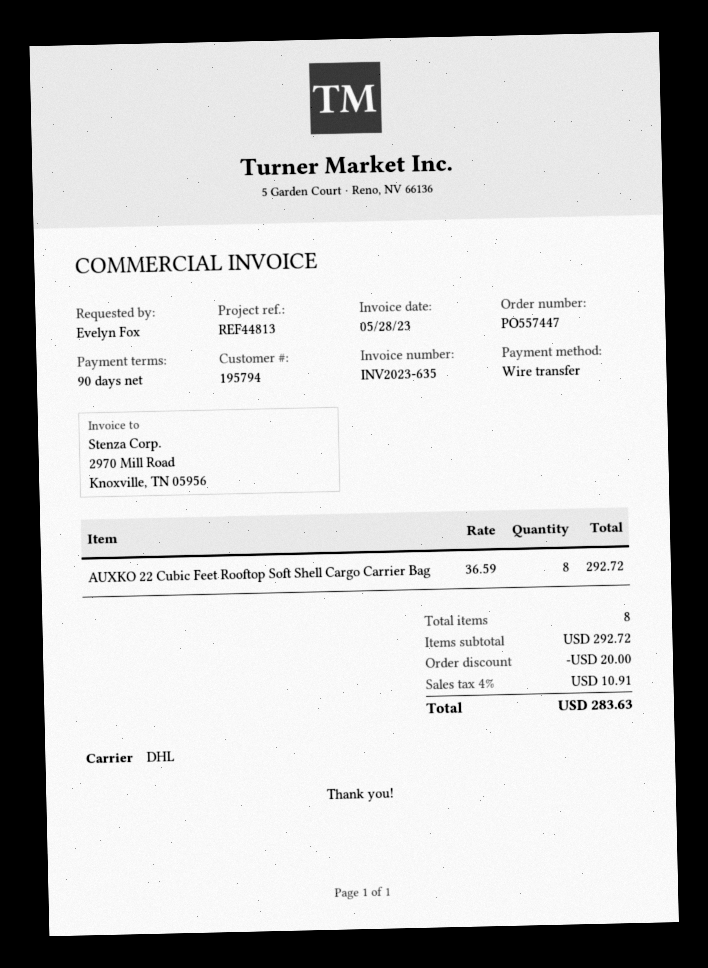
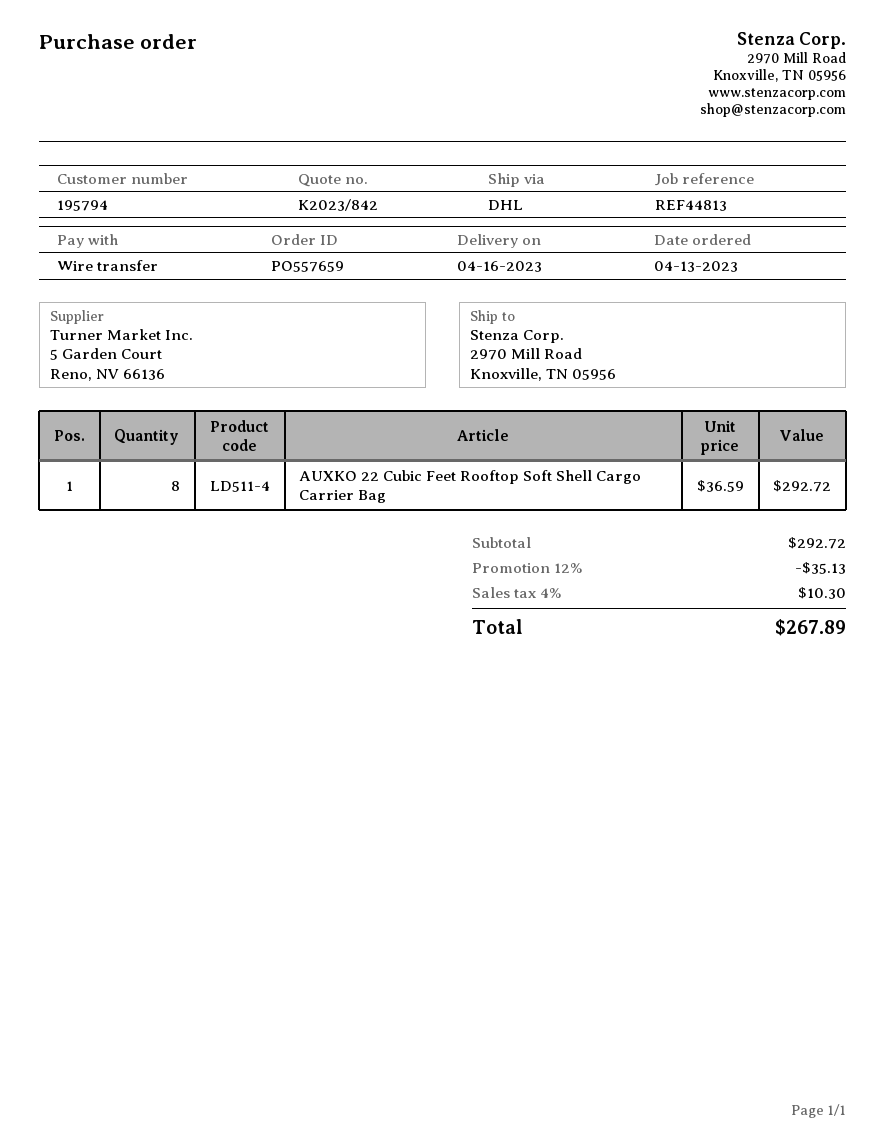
order number: PO557447 -> PO557659
discount: 20.00 -> 35.13
tax: 4% = 10.91 -> 4% = 10.30
total: 283.63 -> 267.89

